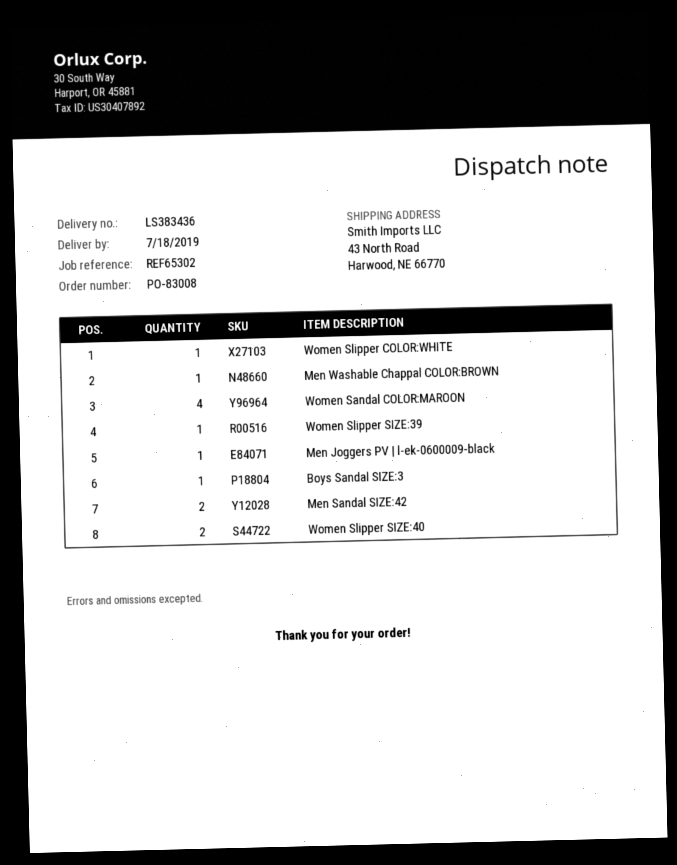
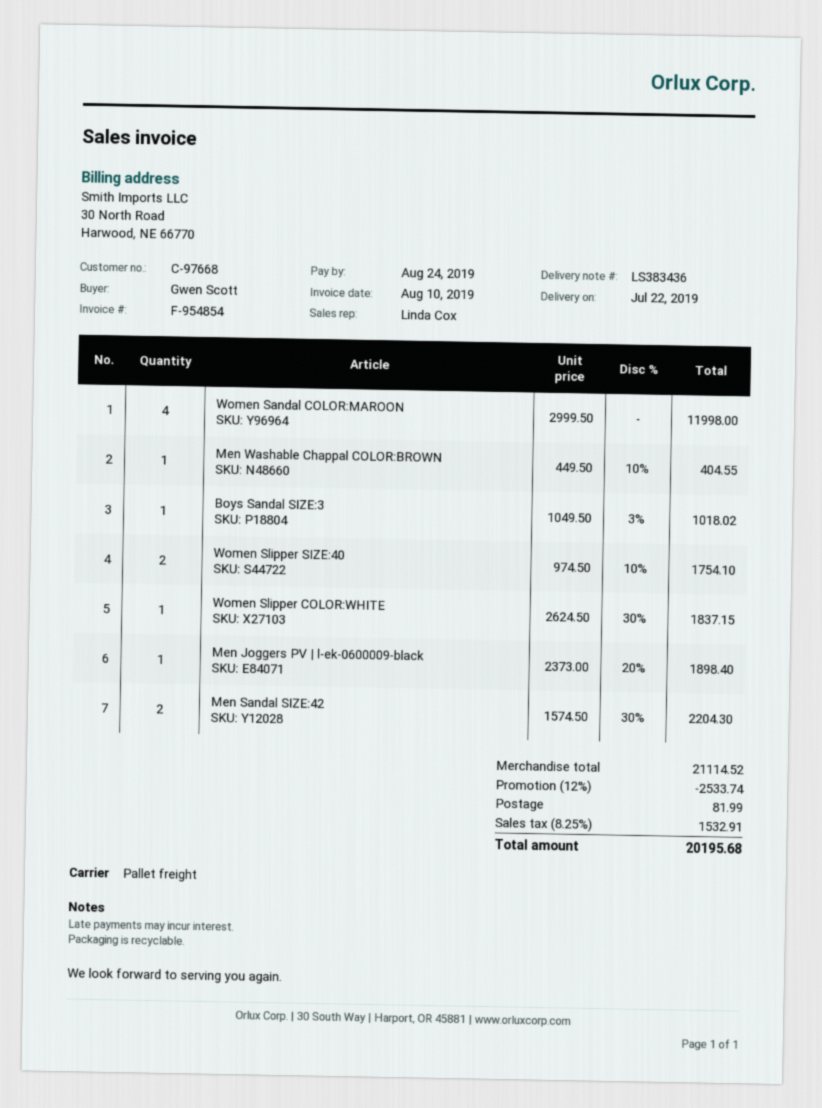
delivery date: 2019-07-18 -> 2019-07-22
Women Slipper SIZE:39: 1 -> none

